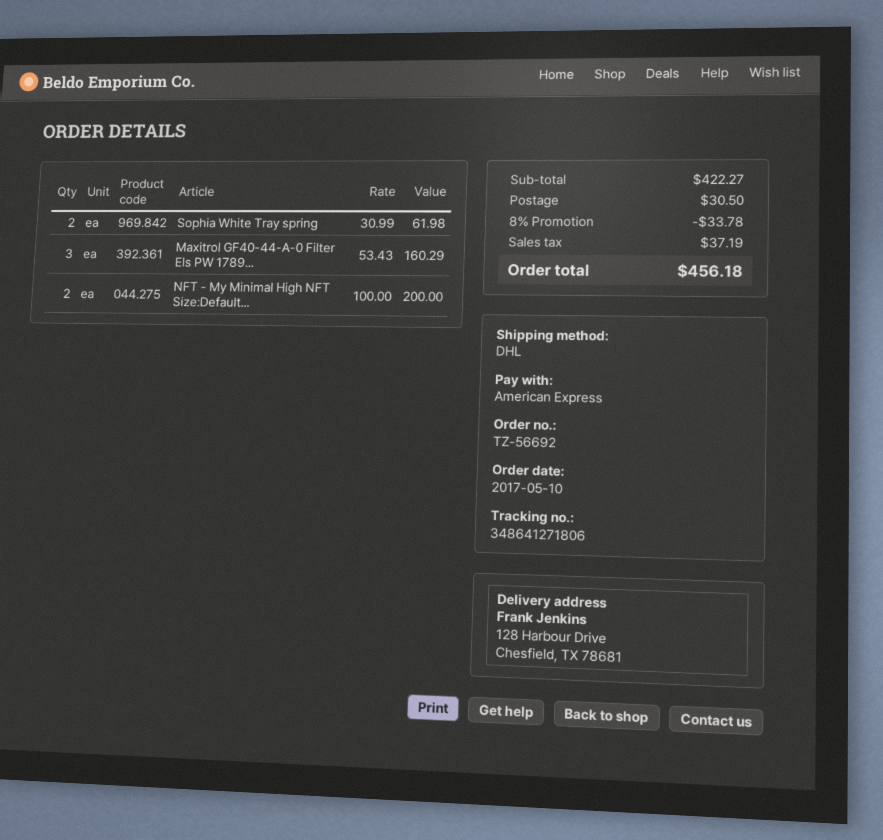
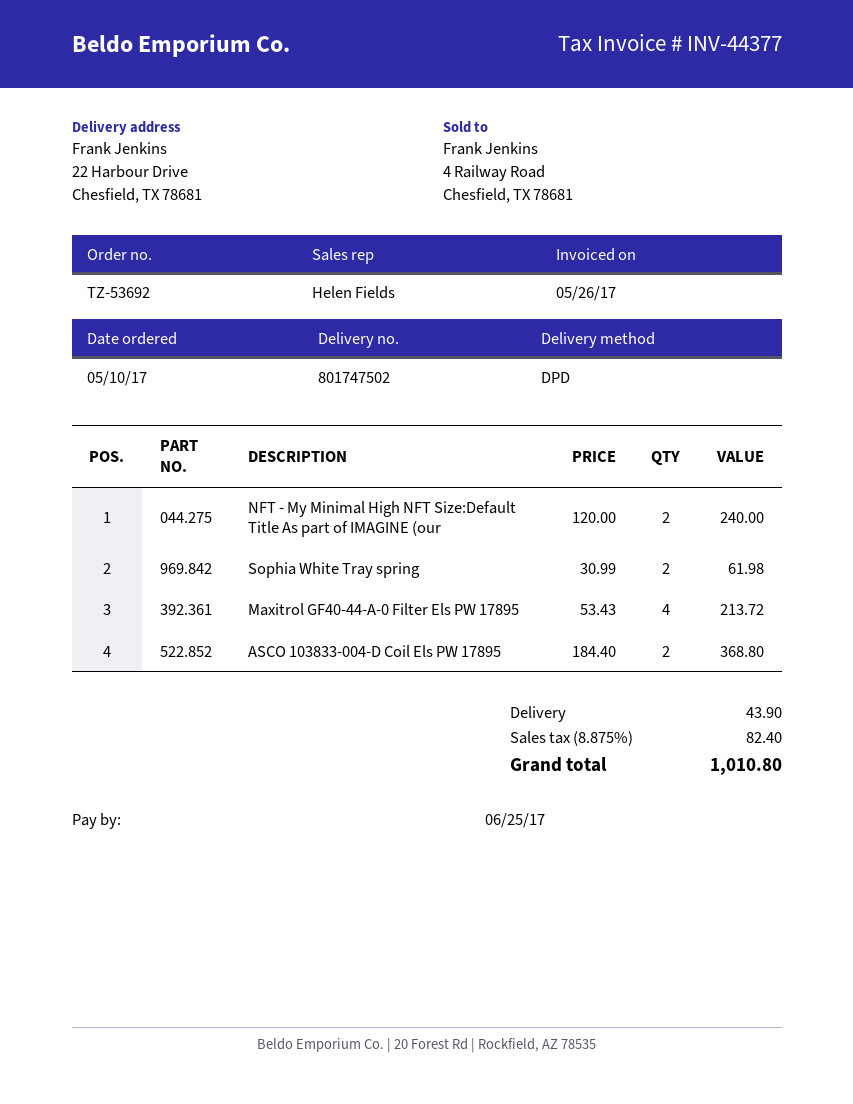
order number: TZ-56692 -> TZ-53692
shipping method: DHL -> DPD
ship to: 128 Harbour Drive, Chesfield, TX 78681 -> 22 Harbour Drive, Chesfield, TX 78681
Maxitrol GF40-44-A-0 Filter Els PW 1789...: 3 x 53.43 = 160.29 -> 4 x 53.43 = 213.72
NFT - My Minimal High NFT Size:Default...: 2 x 100.00 = 200.00 -> 2 x 120.00 = 240.00
ASCO 103833-004-D Coil Els PW 17895: none -> 2 x 184.40 = 368.80
discount: 8% = 33.78 -> none
shipping: 30.50 -> 43.90
tax: 37.19 -> 82.40
total: 456.18 -> 1010.80

